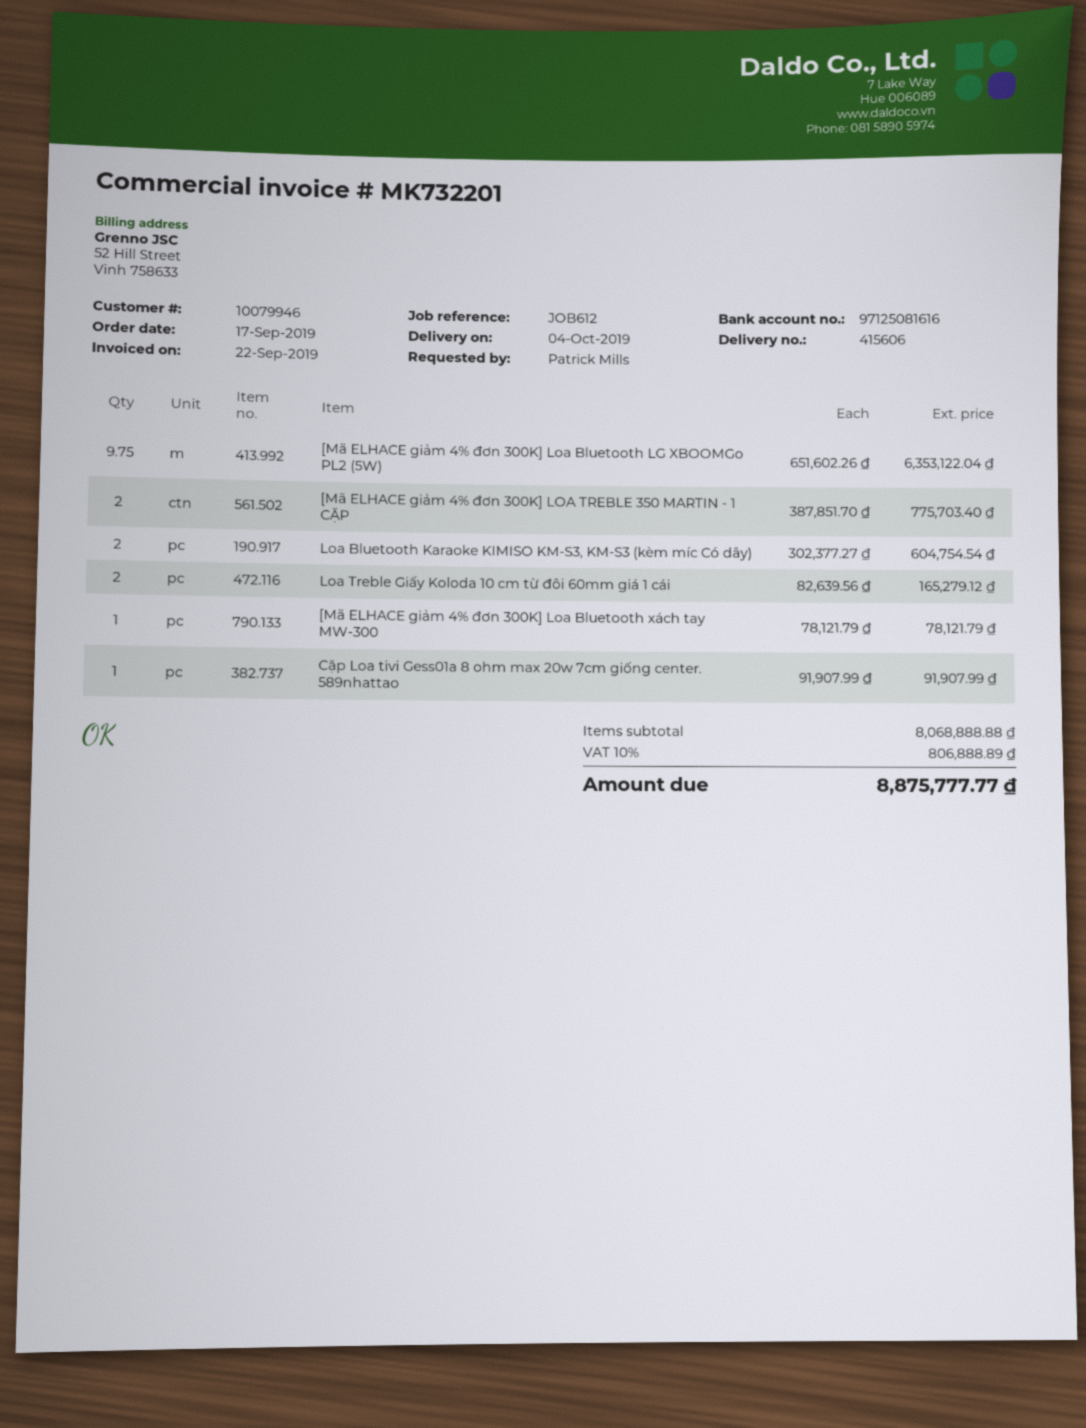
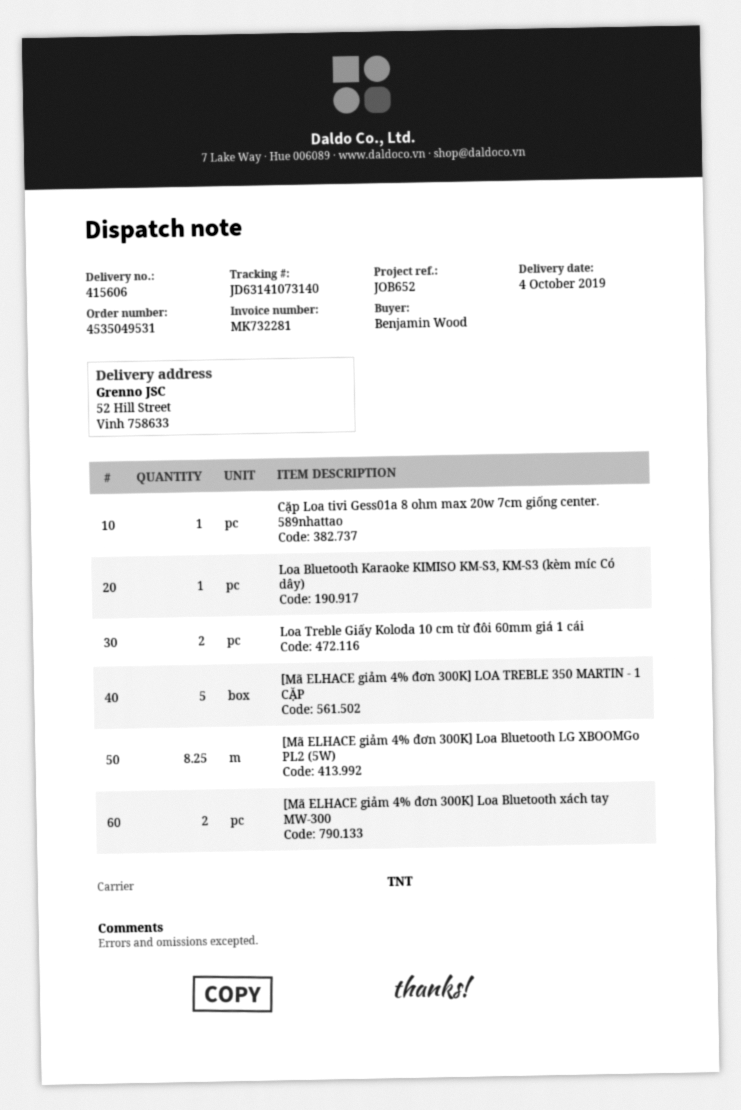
invoice number: MK732201 -> MK732281
reference: JOB612 -> JOB652
ordered by: Patrick Mills -> Benjamin Wood
[Mã ELHACE giảm 4% đơn 300K] Loa Bluetooth LG XBOOMGo PL2 (5W): 9.75 -> 8.25
[Mã ELHACE giảm 4% đơn 300K] LOA TREBLE 350 MARTIN - 1 CẶP: 2 -> 5
Loa Bluetooth Karaoke KIMISO KM-S3, KM-S3 (kèm míc Có dây): 2 -> 1
[Mã ELHACE giảm 4% đơn 300K] Loa Bluetooth xách tay MW-300: 1 -> 2

